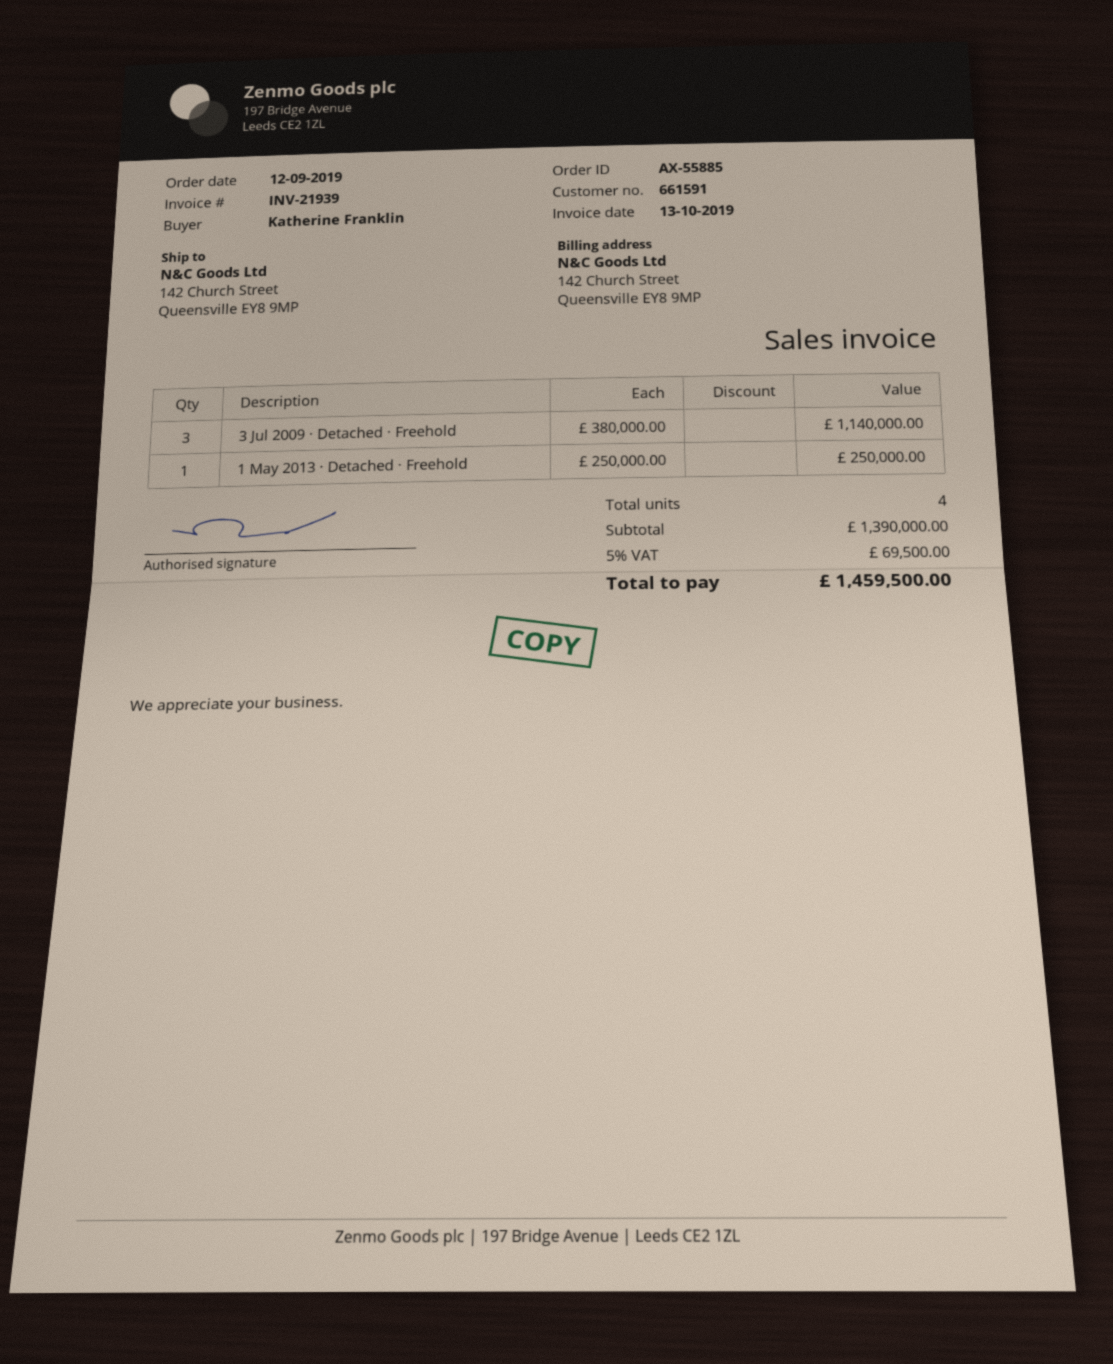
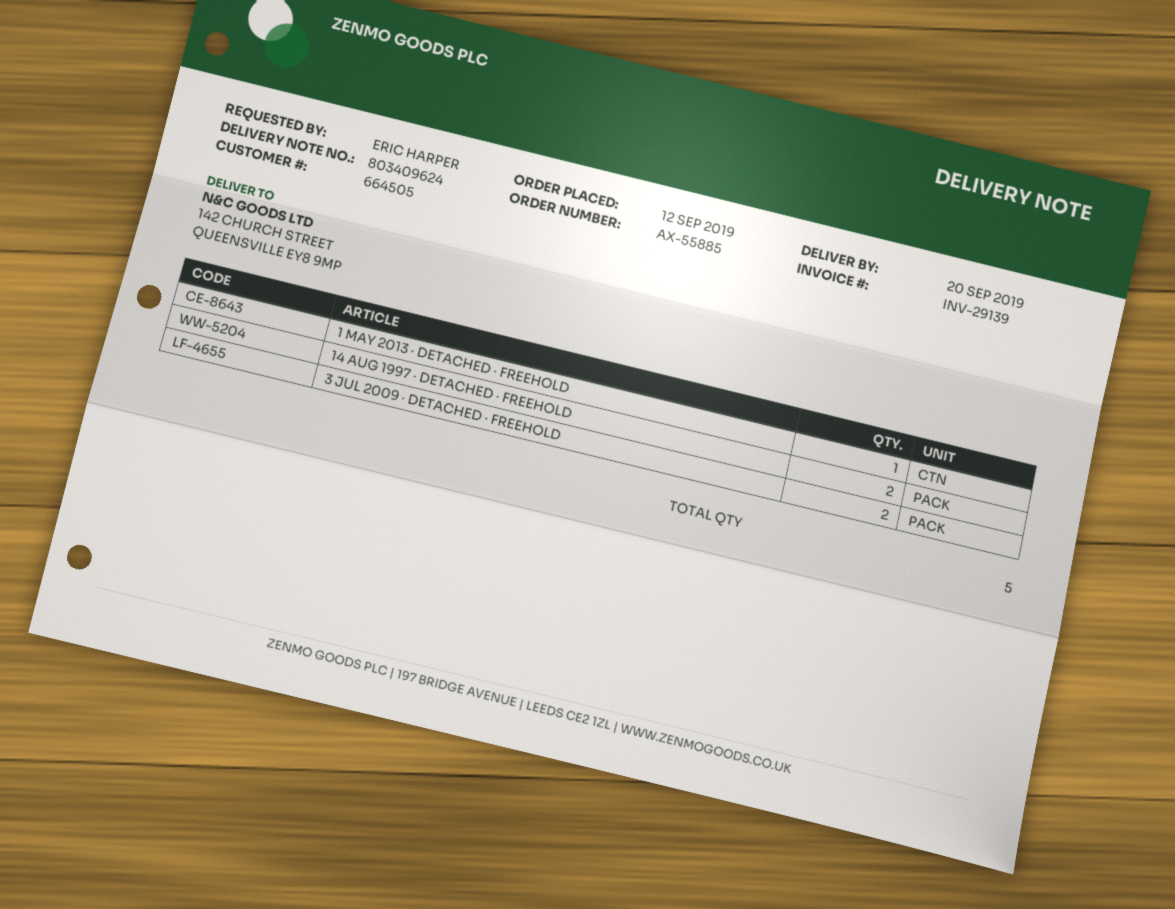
invoice number: INV-21939 -> INV-29139
customer number: 661591 -> 664505
ordered by: Katherine Franklin -> ERIC HARPER
3 Jul 2009 · Detached · Freehold: 3 -> 2
14 AUG 1997 · DETACHED · FREEHOLD: none -> 2
total quantity: 4 -> 5

